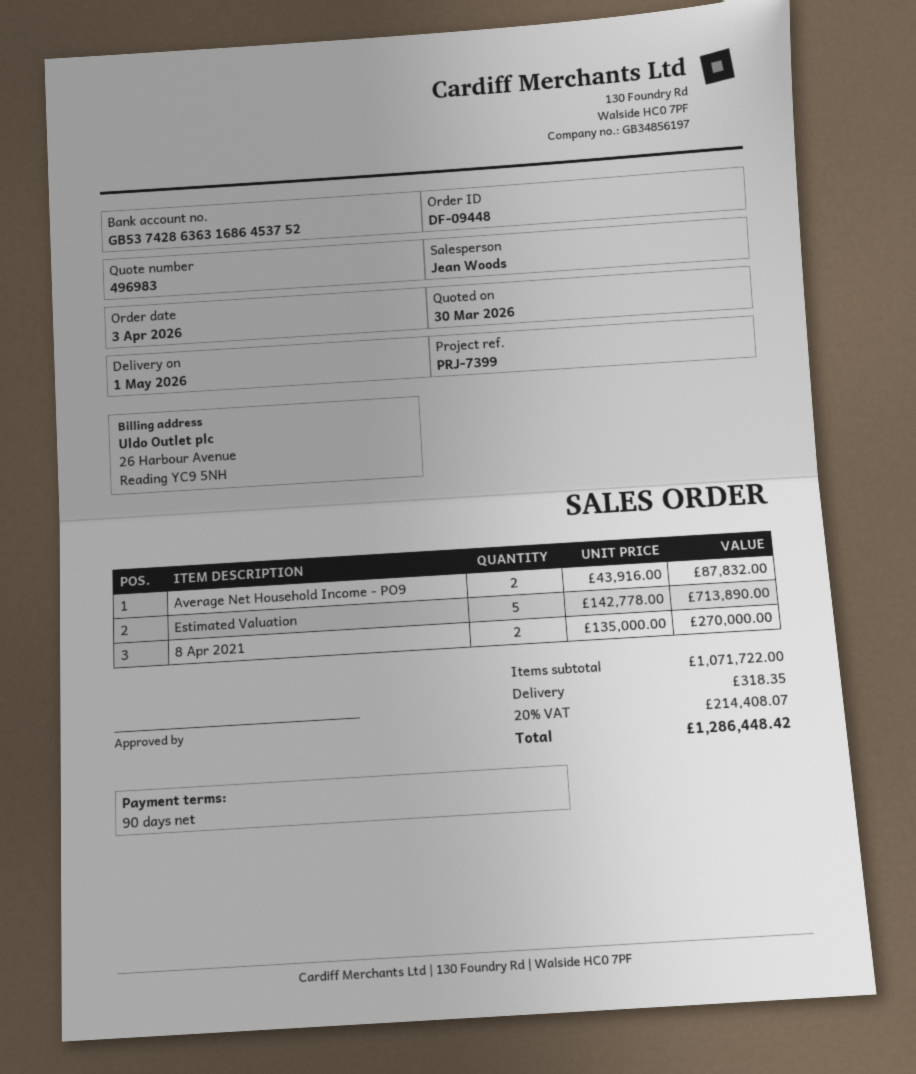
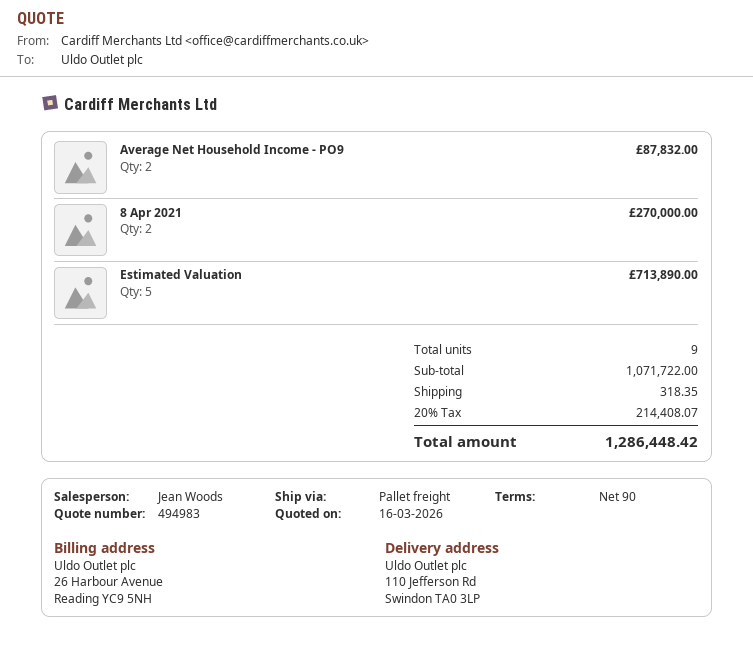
quote number: 496983 -> 494983
quote date: 2026-03-30 -> 2026-03-16

